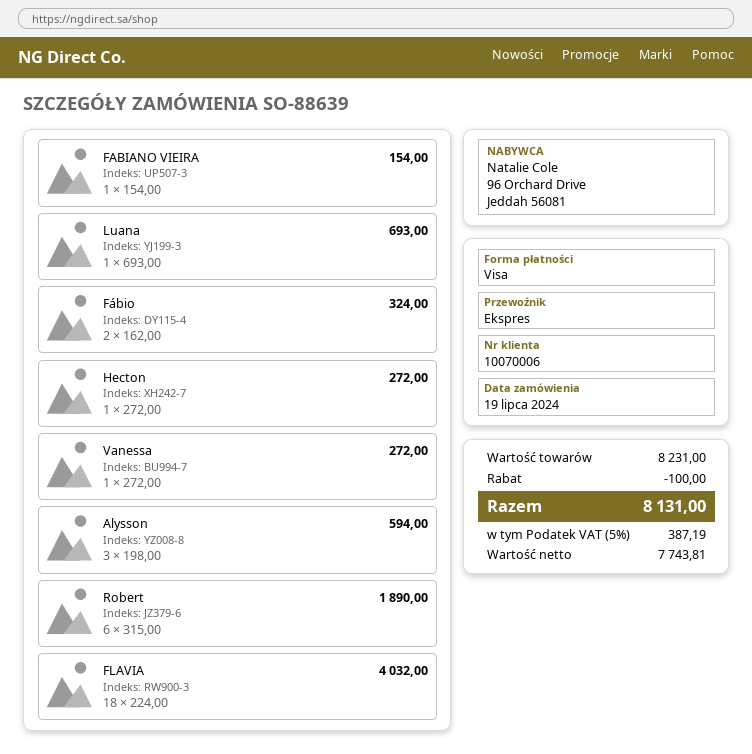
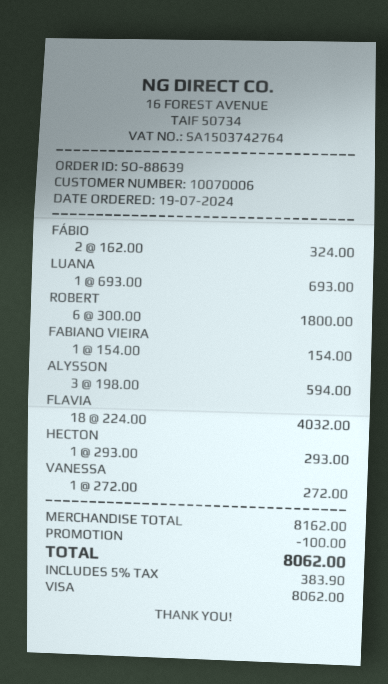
Hecton: 1 x 272.00 = 272.00 -> 1 x 293.00 = 293.00
Robert: 6 x 315.00 = 1890.00 -> 6 x 300.00 = 1800.00
subtotal: 8231.00 -> 8162.00
tax: 5% = 387.19 -> 5% = 383.90
total: 8131.00 -> 8062.00

